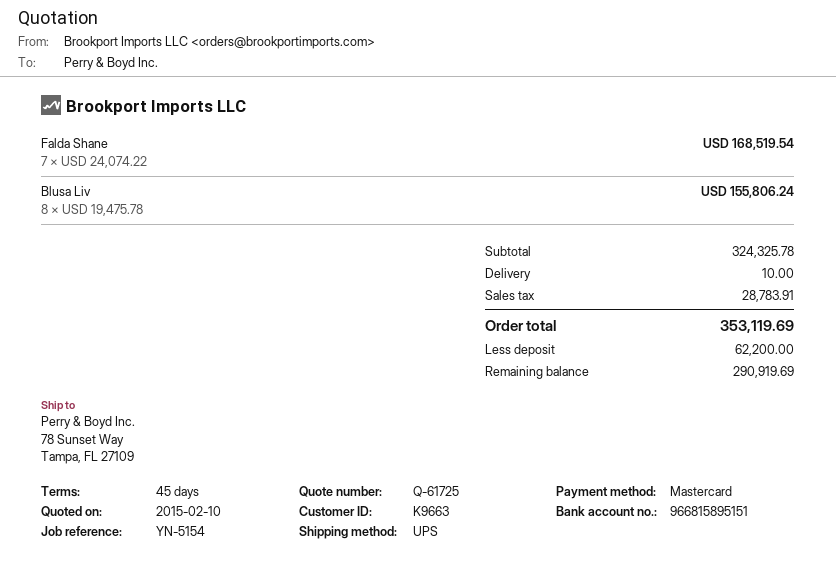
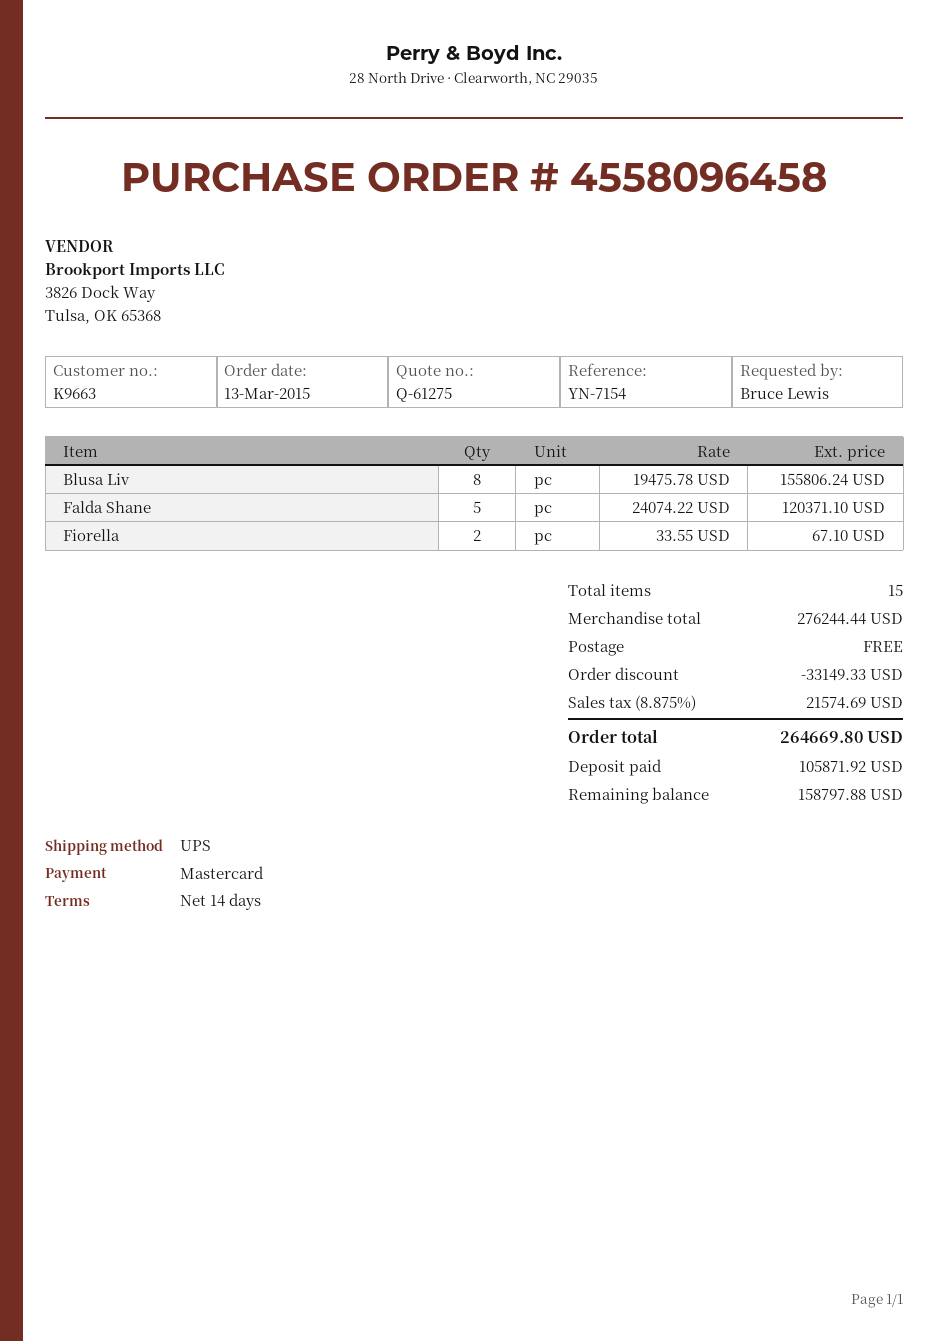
quote number: Q-61725 -> Q-61275
payment terms: 45 days -> 14 days
reference: YN-5154 -> YN-7154
Falda Shane: 7 x 24074.22 = 168519.54 -> 5 x 24074.22 = 120371.10
Fiorella: none -> 2 x 33.55 = 67.10
subtotal: 324325.78 -> 276244.44
discount: none -> 33149.33
shipping: 10.00 -> 0.00
tax: 28783.91 -> 21574.69
total: 353119.69 -> 264669.80
deposit: 62200.00 -> 105871.92
balance: 290919.69 -> 158797.88

